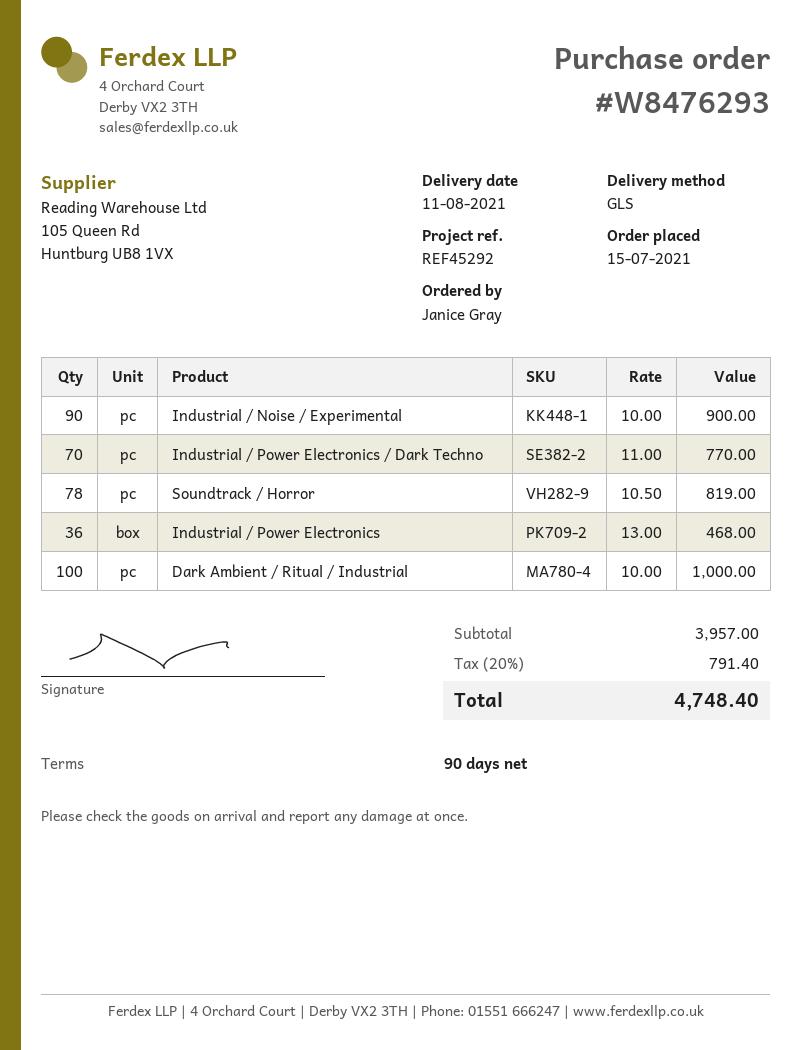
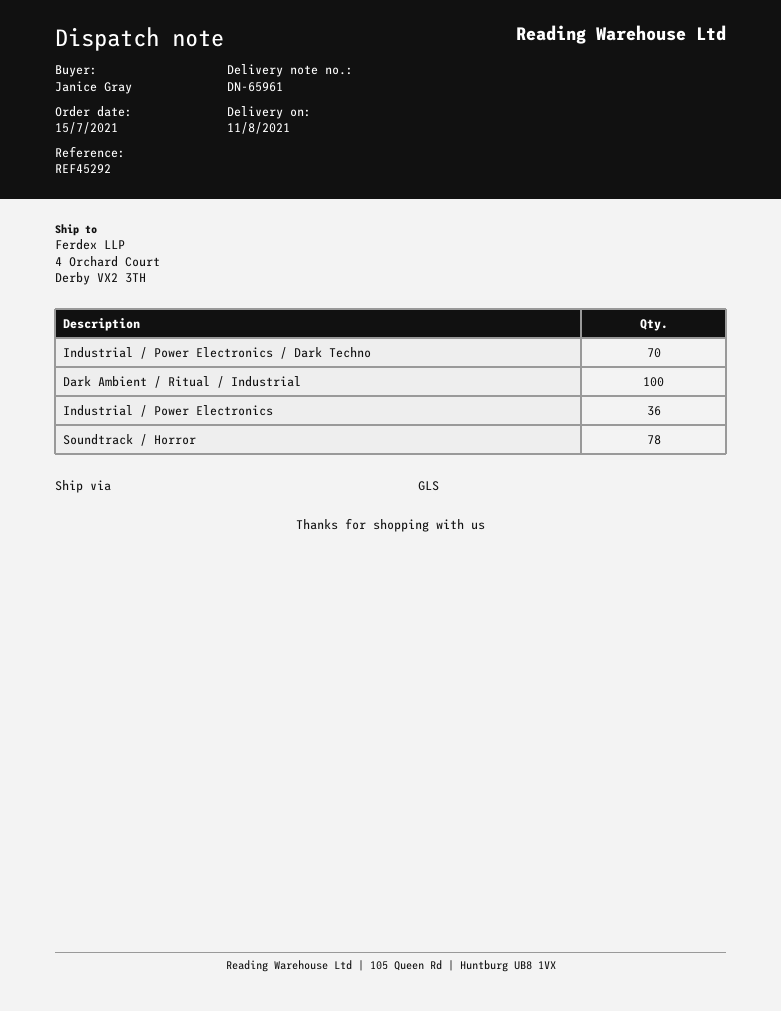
Industrial / Noise / Experimental: 90 -> none

